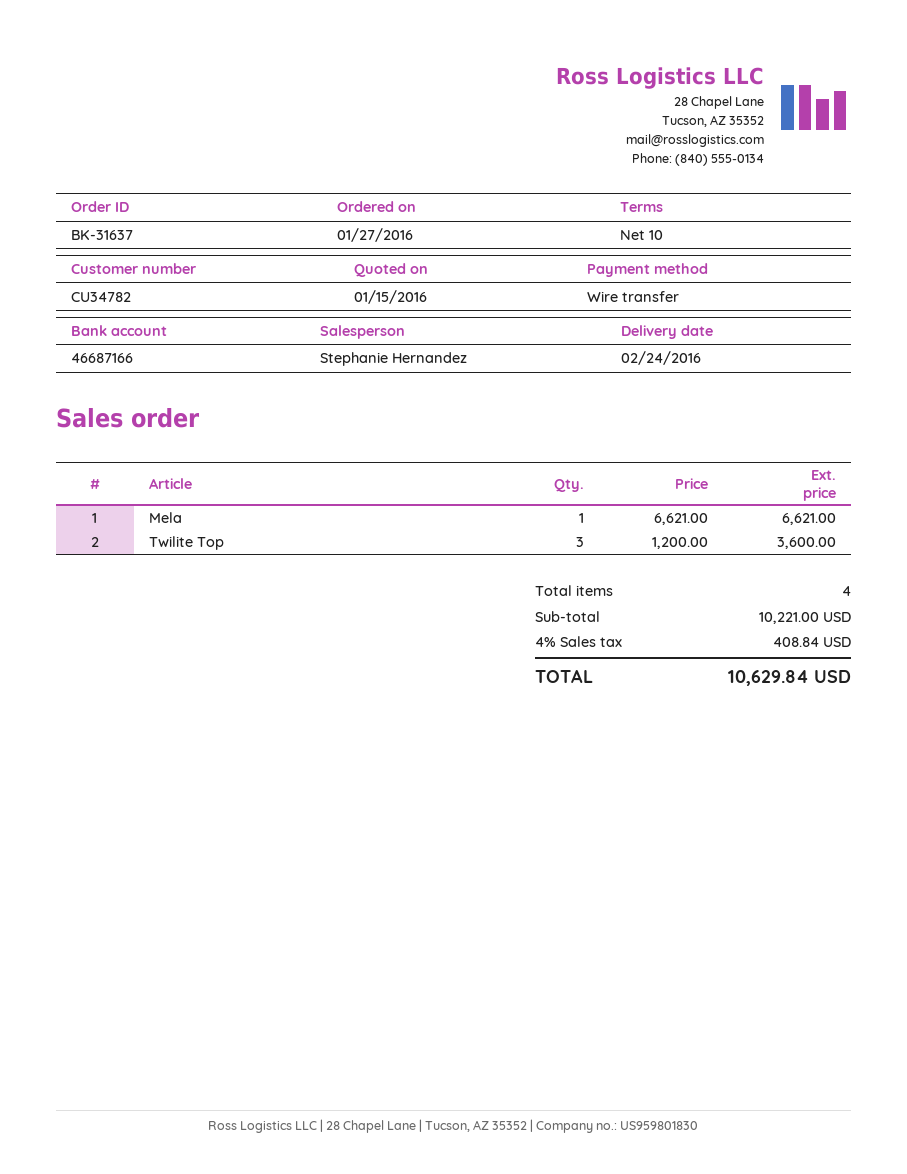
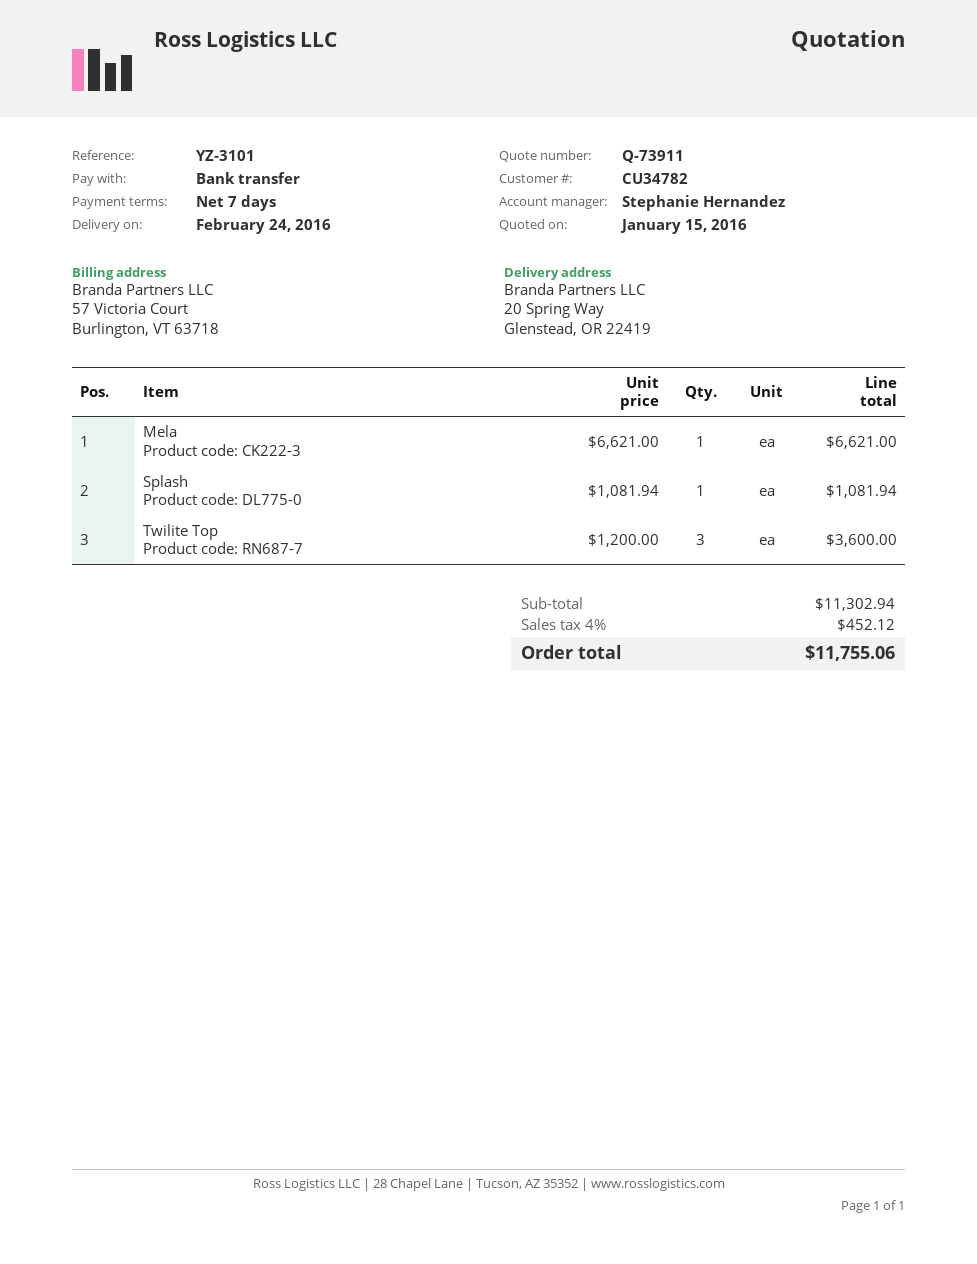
payment terms: 10 days -> 7 days
Splash: none -> 1 x 1081.94 = 1081.94
subtotal: 10221.00 -> 11302.94
tax: 4% = 408.84 -> 4% = 452.12
total: 10629.84 -> 11755.06

